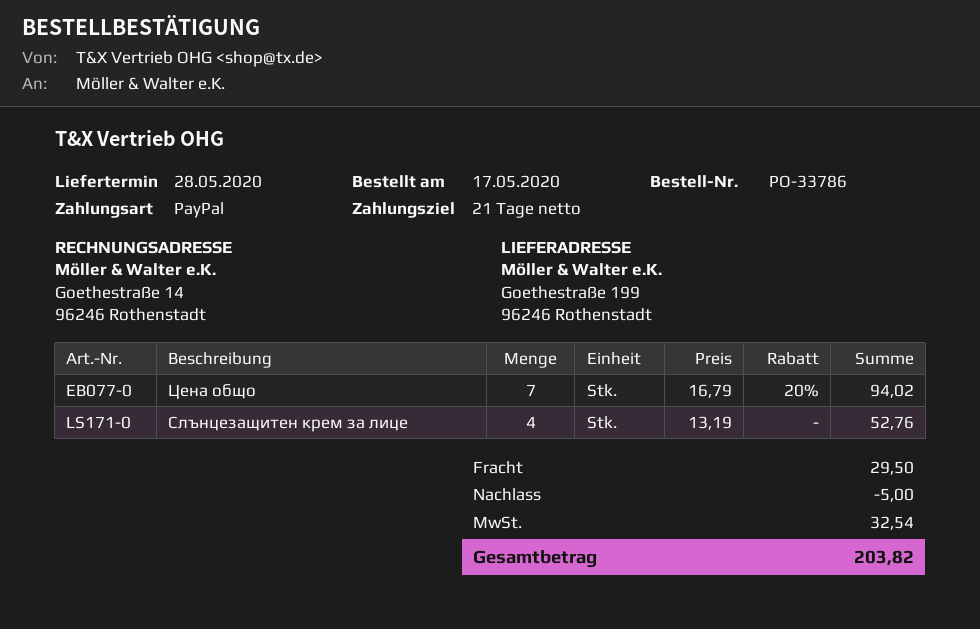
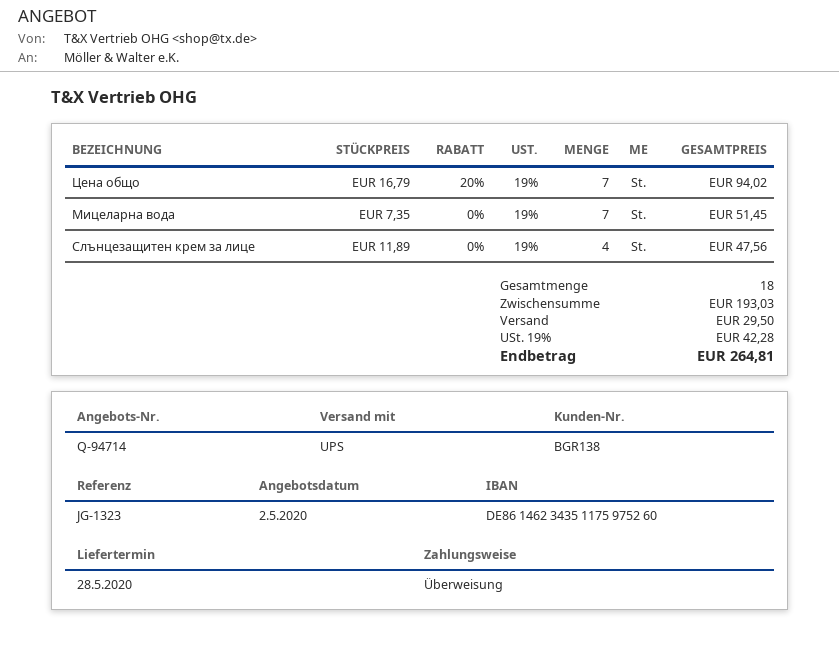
payment method: PayPal -> bank transfer
Слънцезащитен крем за лице: 4 x 13.19 = 52.76 -> 4 x 11.89 = 47.56
Мицеларна вода: none -> 7 x 7.35 = 51.45
discount: 5.00 -> none
tax: 32.54 -> 42.28
total: 203.82 -> 264.81

